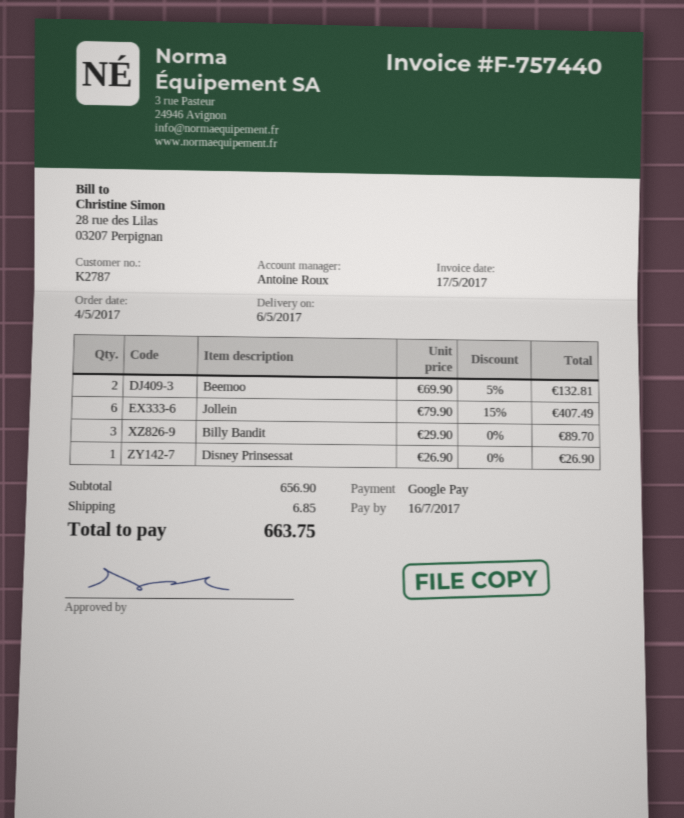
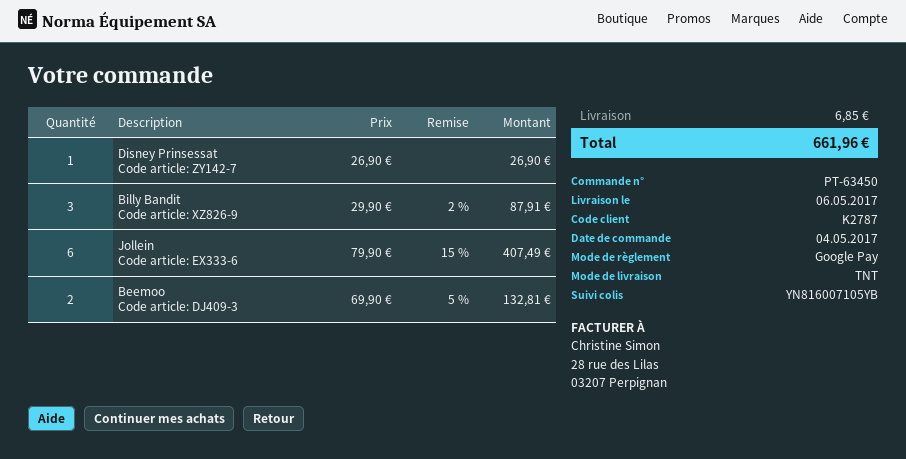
Billy Bandit: 3 x 29.90 = 89.70 -> 3 x 29.90 - 2% = 87.91
total: 663.75 -> 661.96

